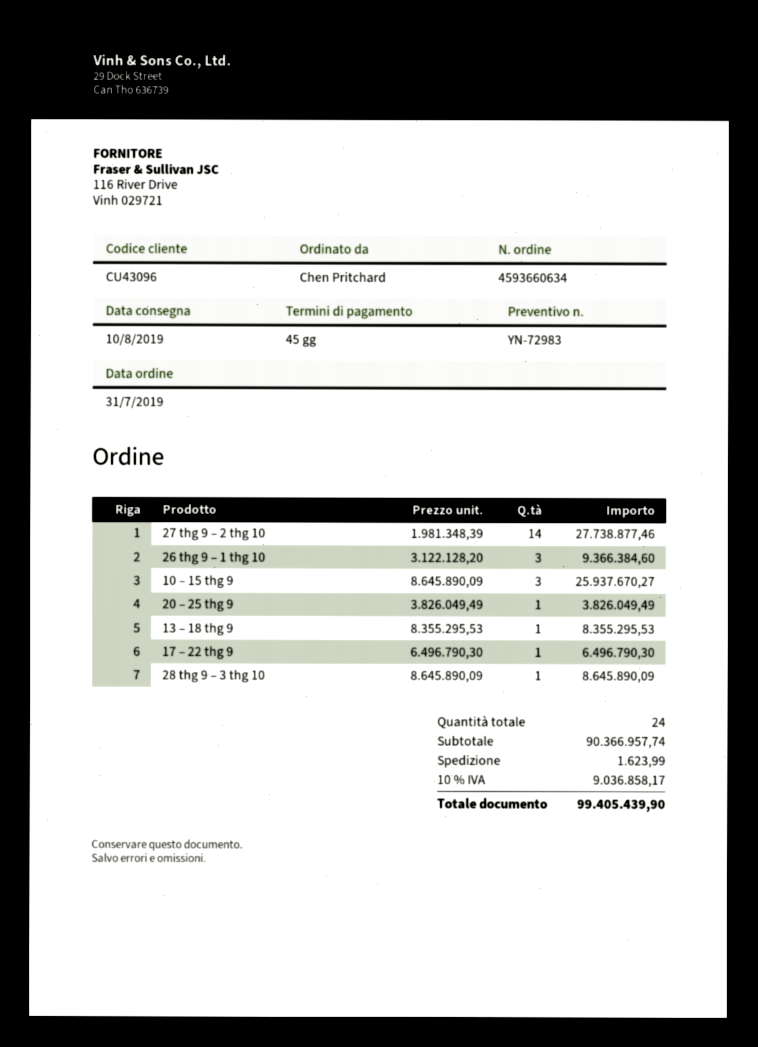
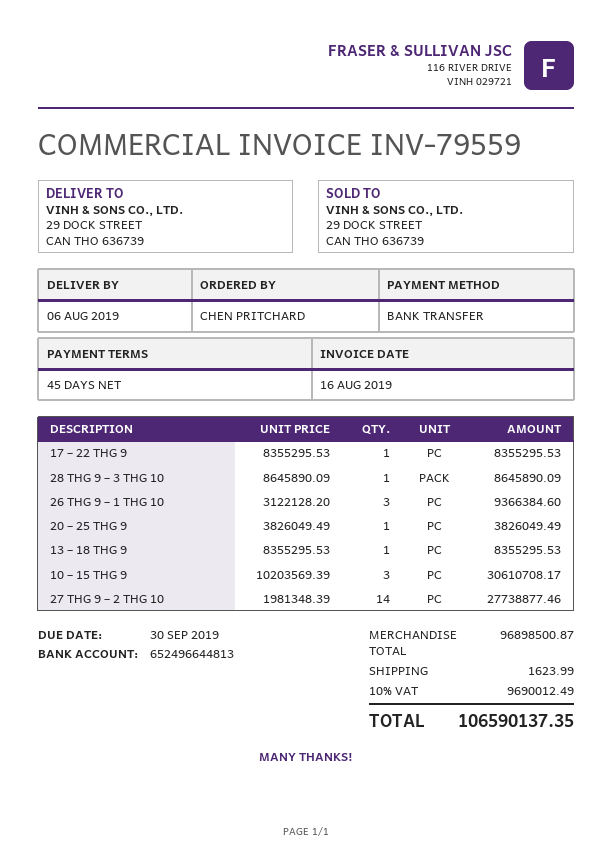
delivery date: 2019-08-10 -> 2019-08-06
10 – 15 thg 9: 3 x 8645890.09 = 25937670.27 -> 3 x 10203569.39 = 30610708.17
17 – 22 thg 9: 1 x 6496790.30 = 6496790.30 -> 1 x 8355295.53 = 8355295.53
subtotal: 90366957.74 -> 96898500.87
tax: 10% = 9036858.17 -> 10% = 9690012.49
total: 99405439.90 -> 106590137.35

